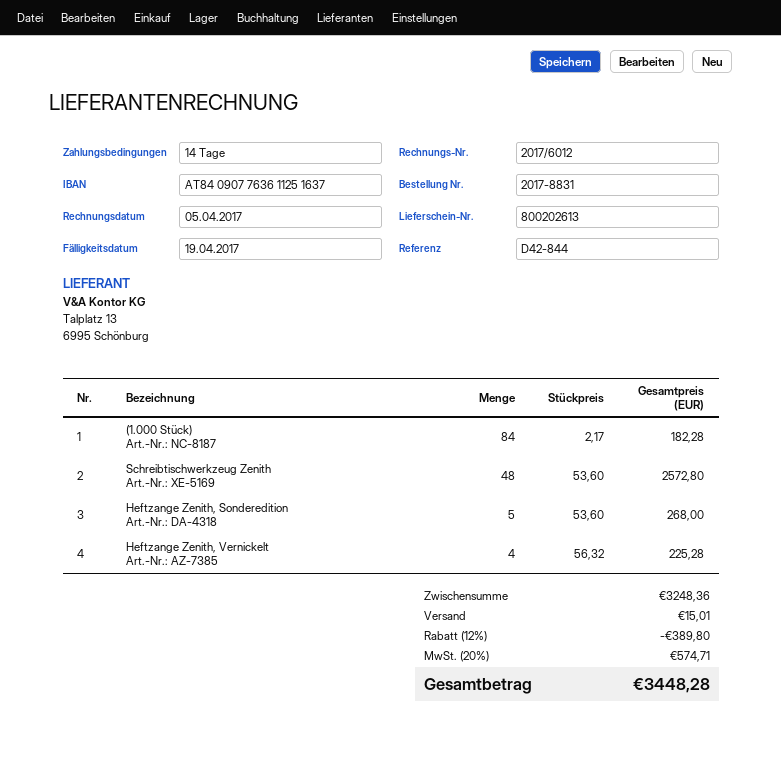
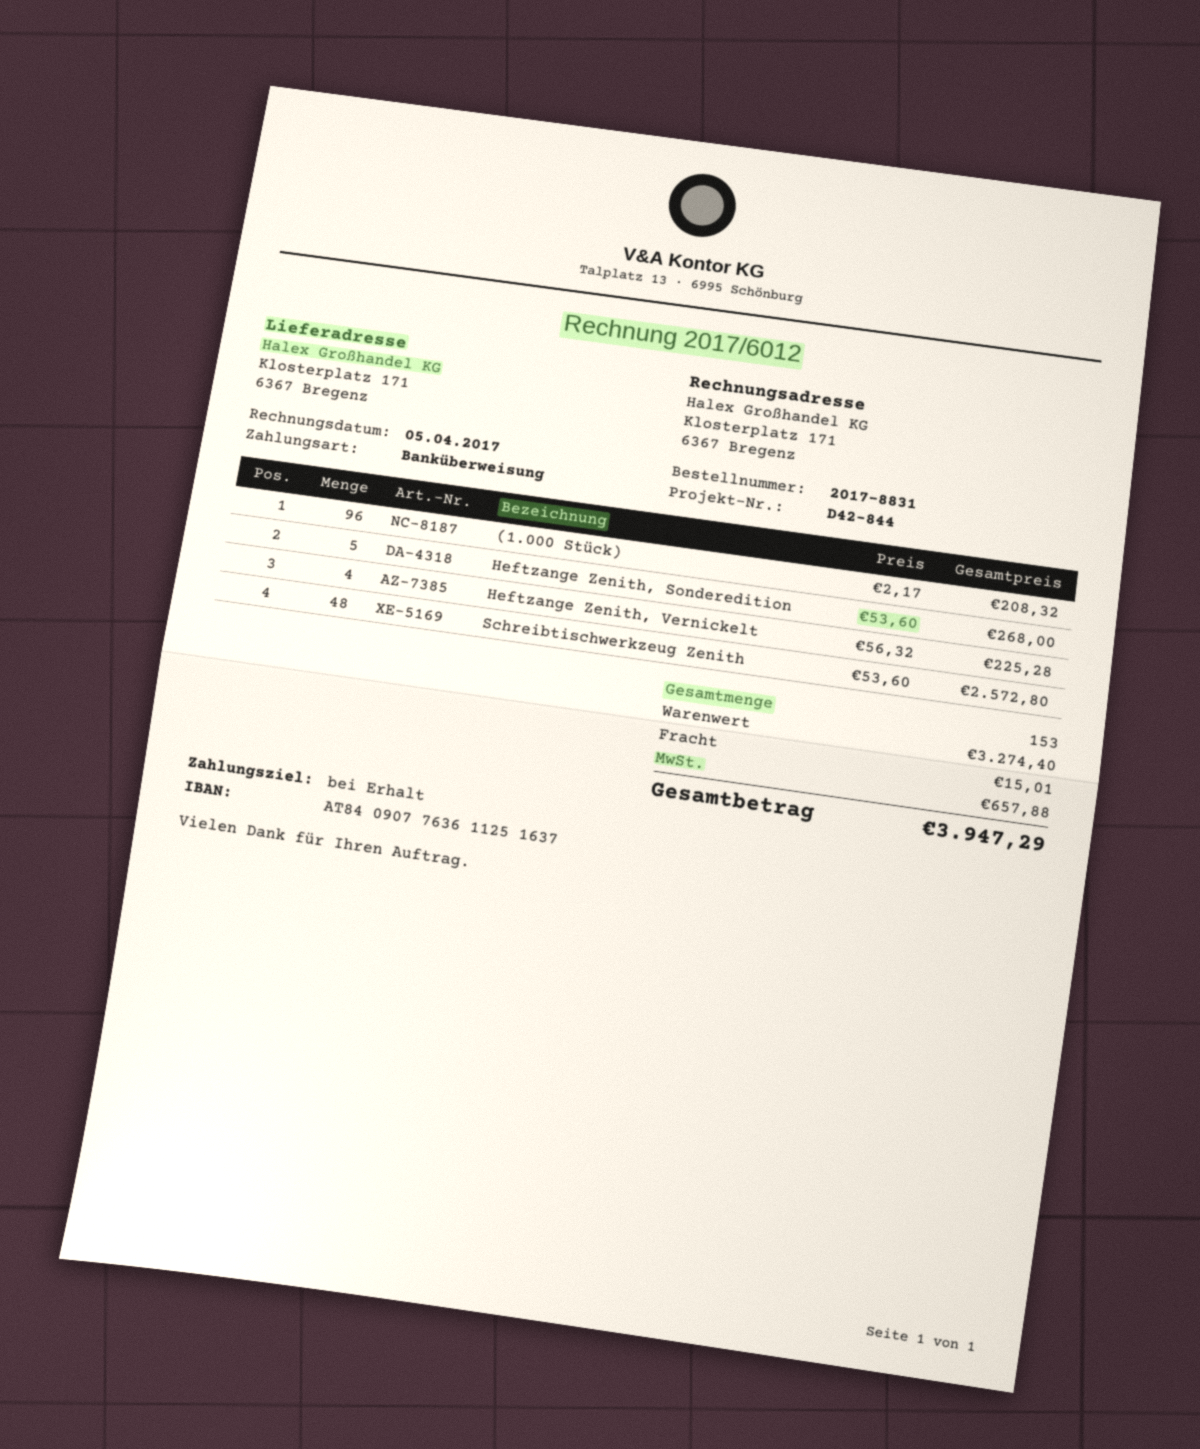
payment terms: 14 days -> on receipt
(1.000 Stück): 84 x 2.17 = 182.28 -> 96 x 2.17 = 208.32
subtotal: 3248.36 -> 3274.40
discount: 12% = 389.80 -> none
tax: 574.71 -> 657.88
total: 3448.28 -> 3947.29

